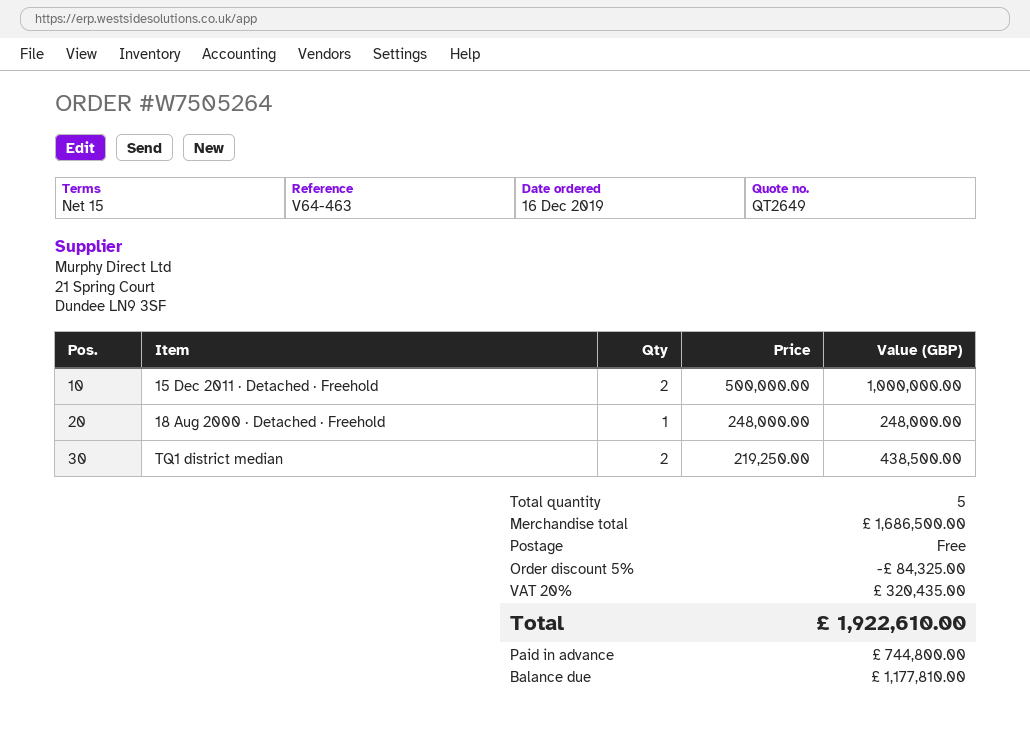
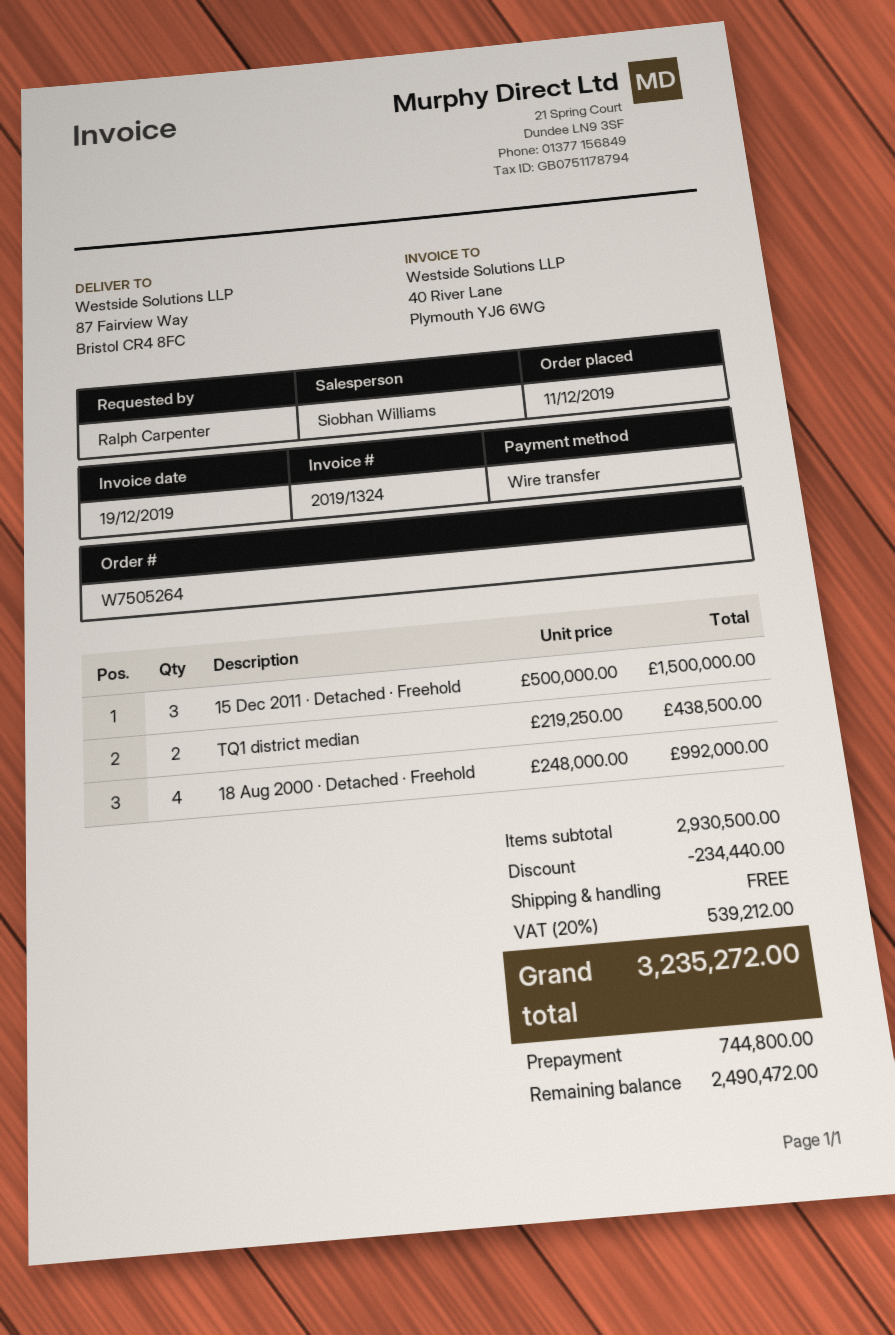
order date: 2019-12-16 -> 2019-12-11
15 Dec 2011 · Detached · Freehold: 2 x 500000.00 = 1000000.00 -> 3 x 500000.00 = 1500000.00
18 Aug 2000 · Detached · Freehold: 1 x 248000.00 = 248000.00 -> 4 x 248000.00 = 992000.00
subtotal: 1686500.00 -> 2930500.00
discount: 84325.00 -> 234440.00
tax: 20% = 320435.00 -> 20% = 539212.00
total: 1922610.00 -> 3235272.00
balance: 1177810.00 -> 2490472.00

